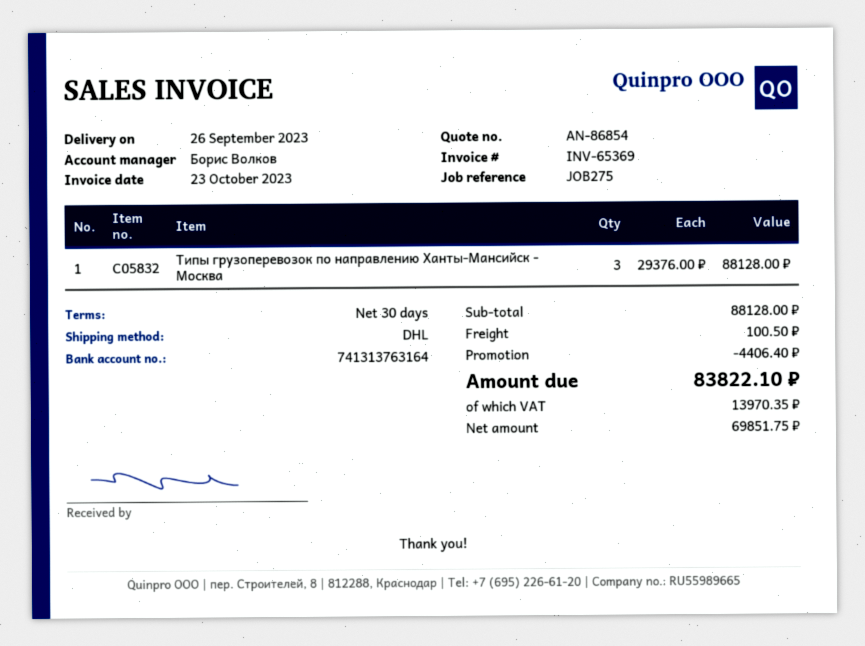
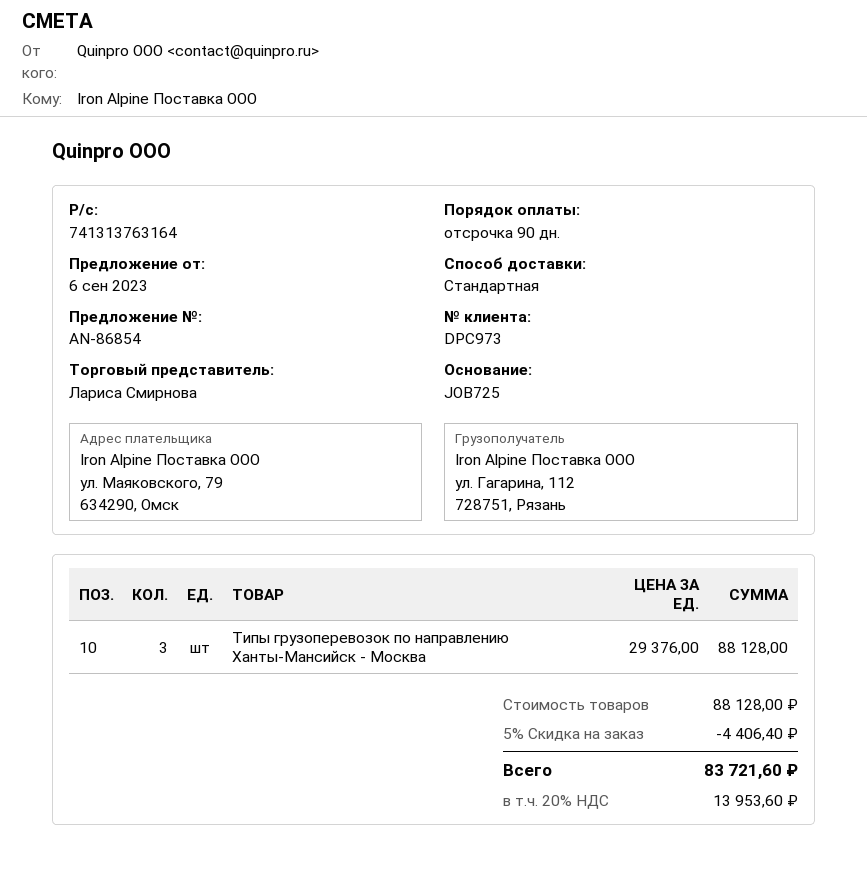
payment terms: 30 days -> 90 days
reference: JOB275 -> JOB725
sales rep: Борис Волков -> Лариса Смирнова
shipping method: DHL -> standard
shipping: 100.50 -> none
tax: 13970.35 -> 13953.60
total: 83822.10 -> 83721.60

